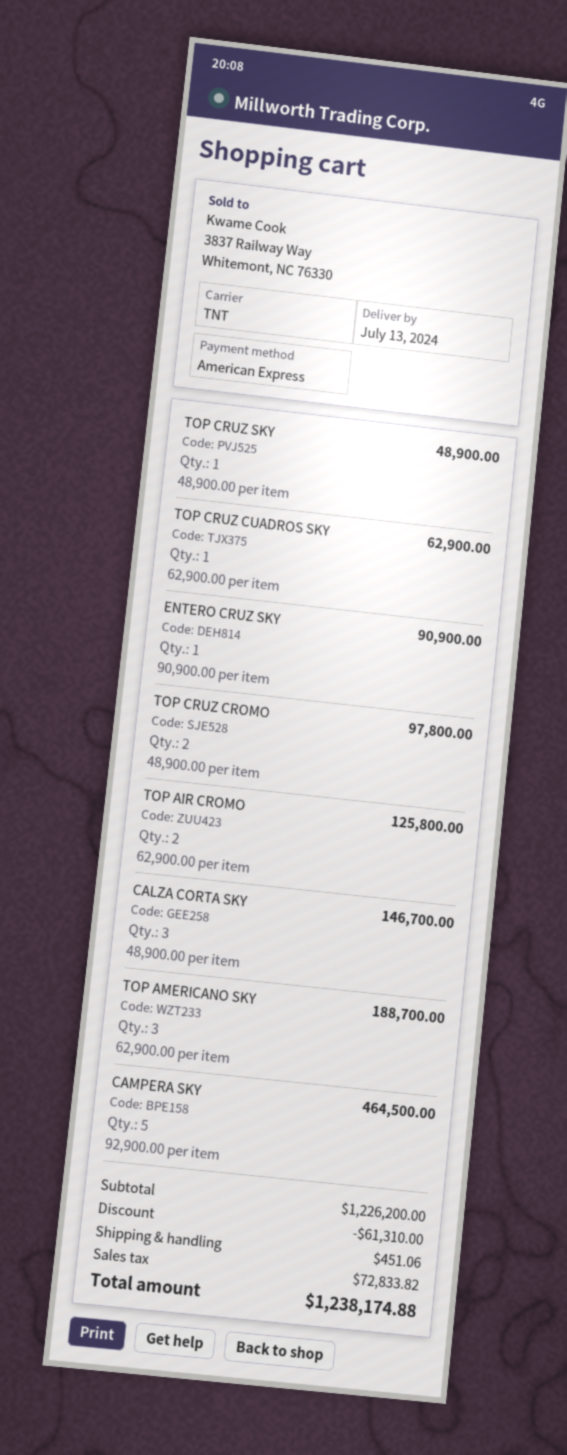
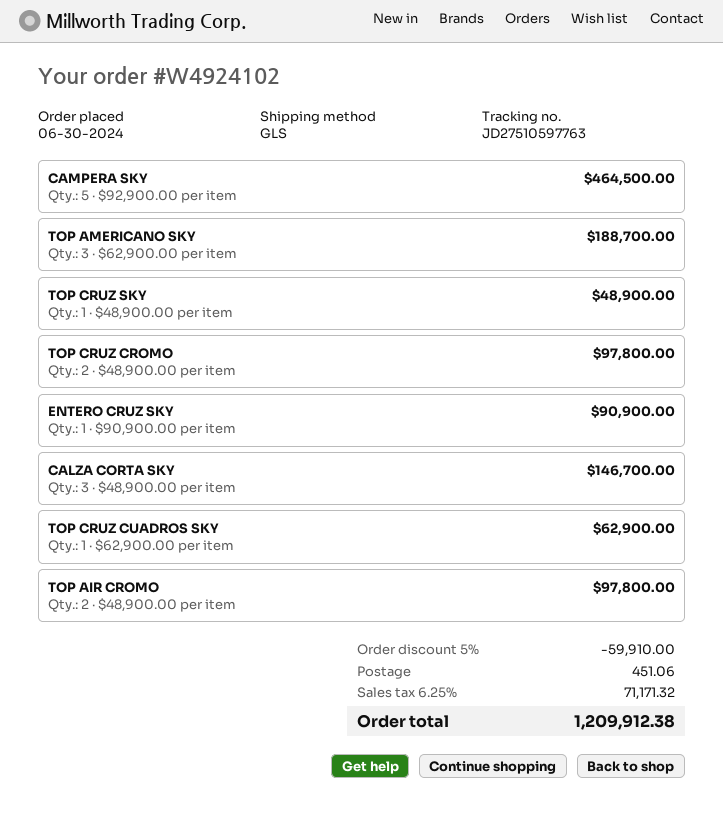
shipping method: TNT -> GLS
TOP AIR CROMO: 2 x 62900.00 = 125800.00 -> 2 x 48900.00 = 97800.00
discount: 61310.00 -> 59910.00
tax: 72833.82 -> 71171.32
total: 1238174.88 -> 1209912.38

